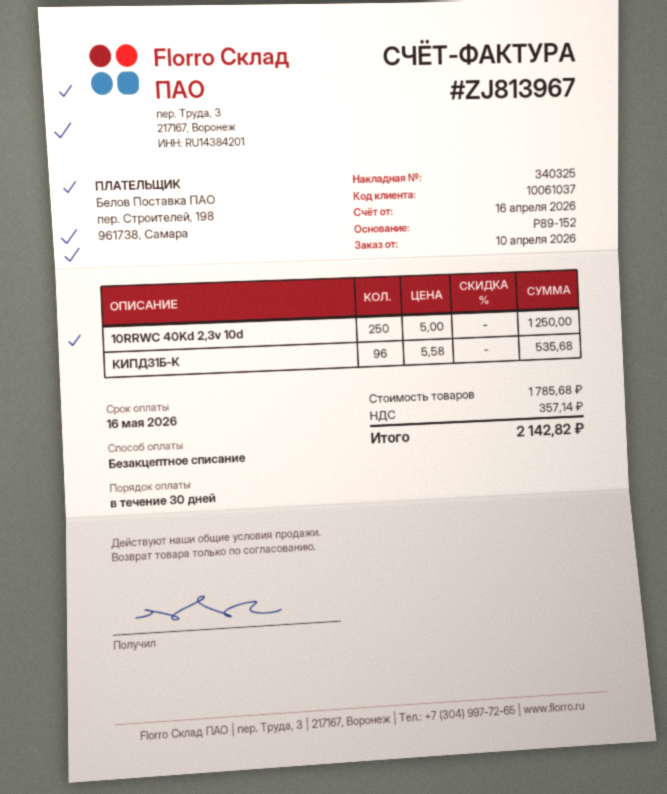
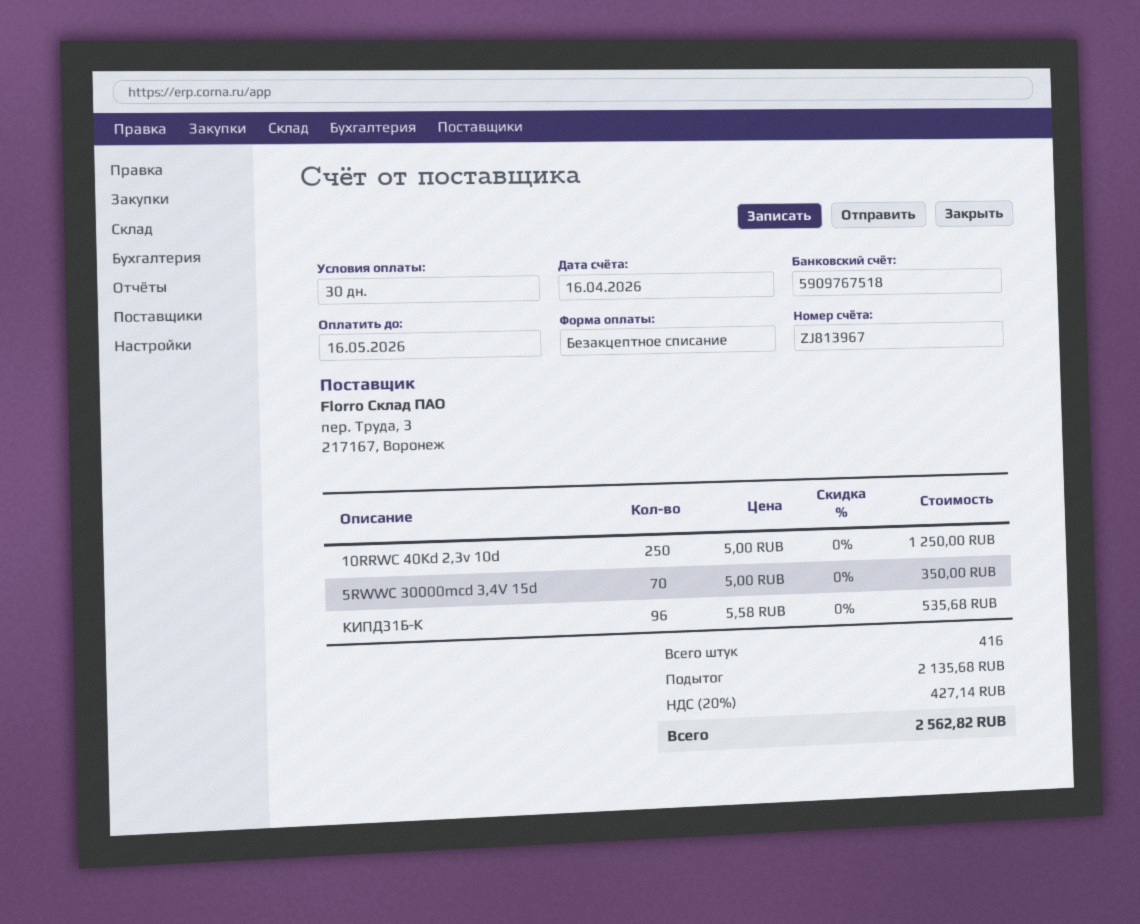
5RWWC 30000mcd 3,4V 15d: none -> 70 x 5.00 = 350.00
subtotal: 1785.68 -> 2135.68
tax: 357.14 -> 427.14
total: 2142.82 -> 2562.82

